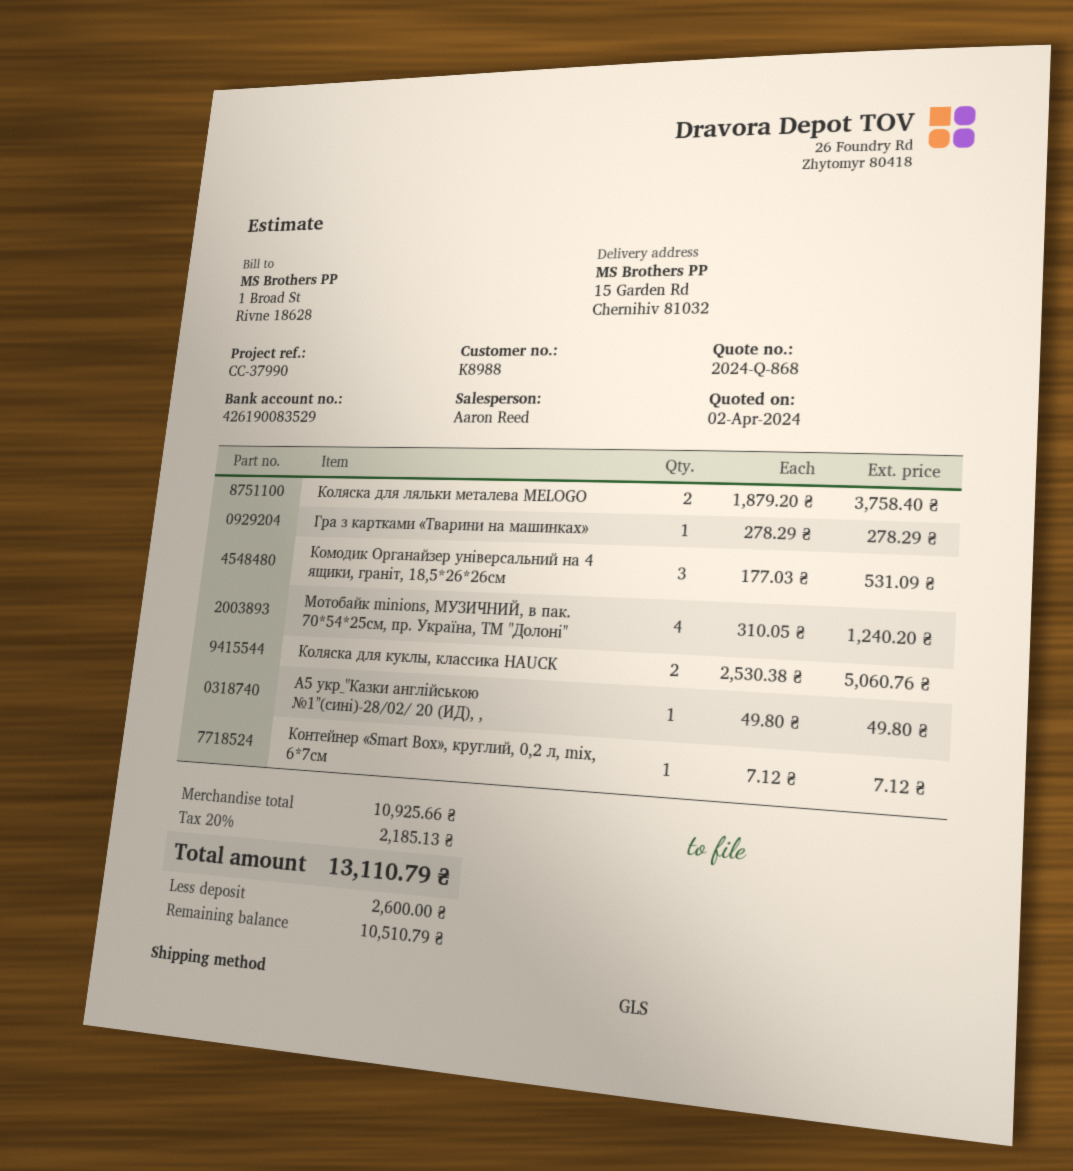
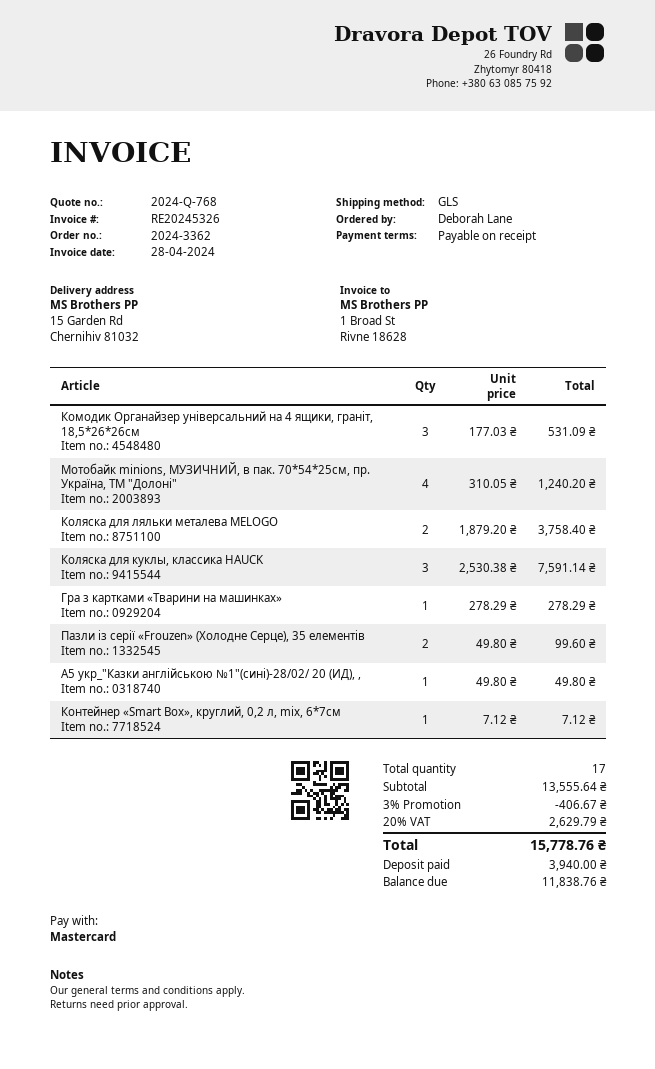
quote number: 2024-Q-868 -> 2024-Q-768
Коляска для куклы, классика HAUCK: 2 x 2530.38 = 5060.76 -> 3 x 2530.38 = 7591.14
Пазли із серії «Frouzen» (Холодне Серце), 35 елементів: none -> 2 x 49.80 = 99.60
subtotal: 10925.66 -> 13555.64
discount: none -> 3% = 406.67
tax: 20% = 2185.13 -> 20% = 2629.79
total: 13110.79 -> 15778.76
deposit: 2600.00 -> 3940.00
balance: 10510.79 -> 11838.76

